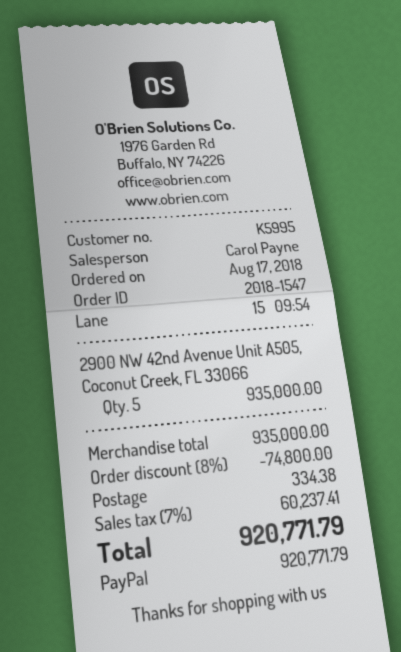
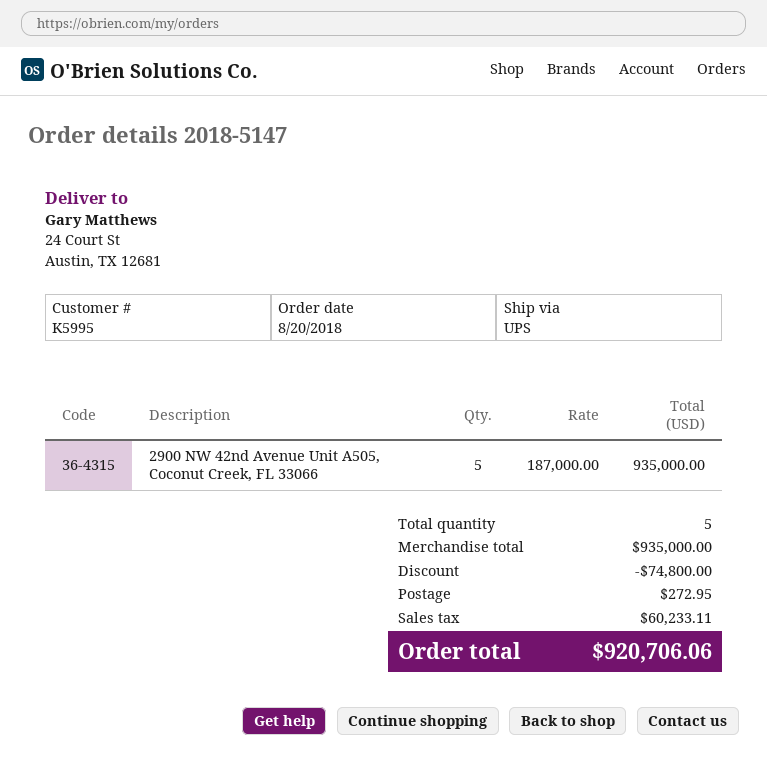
order number: 2018-1547 -> 2018-5147
order date: 2018-08-17 -> 2018-08-20
shipping: 334.38 -> 272.95
tax: 60237.41 -> 60233.11
total: 920771.79 -> 920706.06

